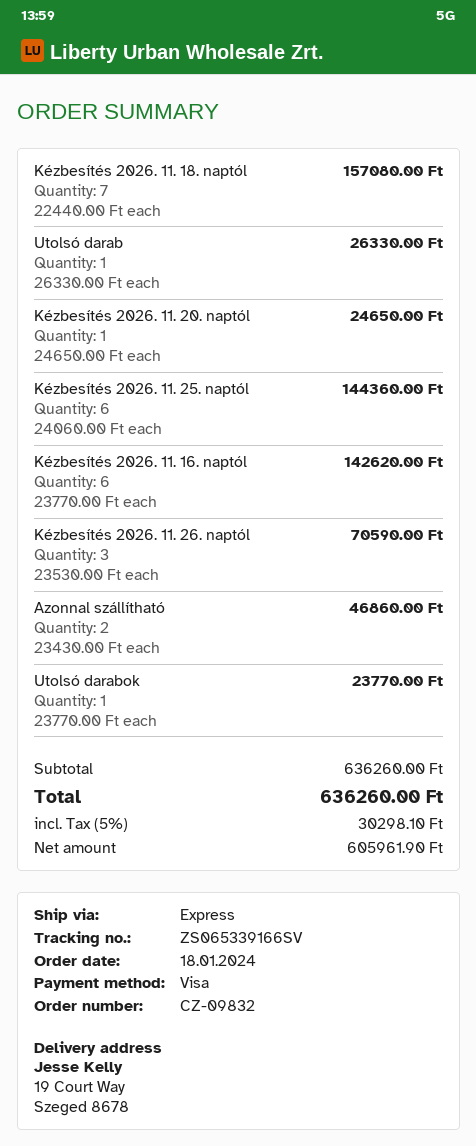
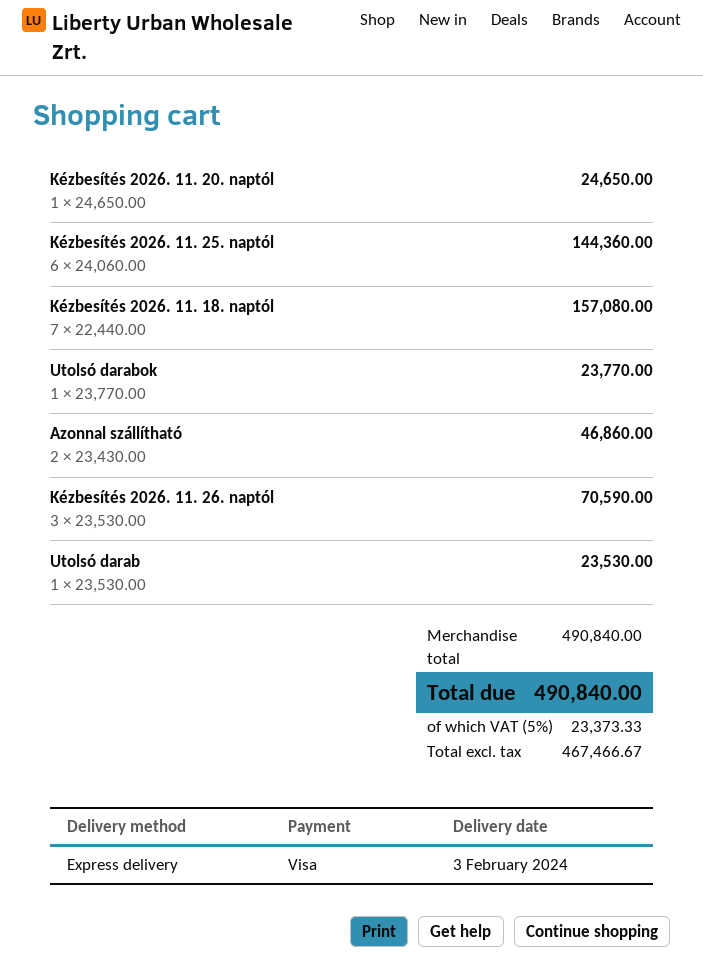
Utolsó darab: 1 x 26330.00 = 26330.00 -> 1 x 23530.00 = 23530.00
Kézbesítés 2026. 11. 16. naptól: 6 x 23770.00 = 142620.00 -> none
subtotal: 636260.00 -> 490840.00
net: 605961.90 -> 467466.67
tax: 5% = 30298.10 -> 5% = 23373.33
total: 636260.00 -> 490840.00

